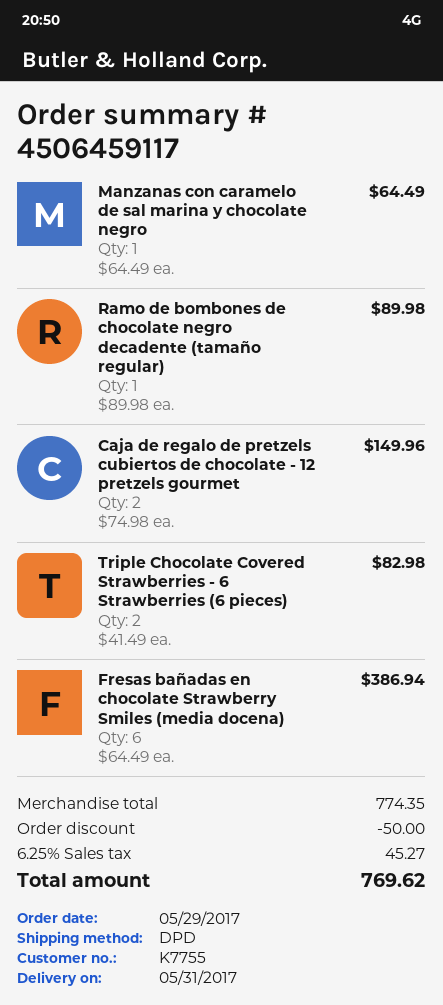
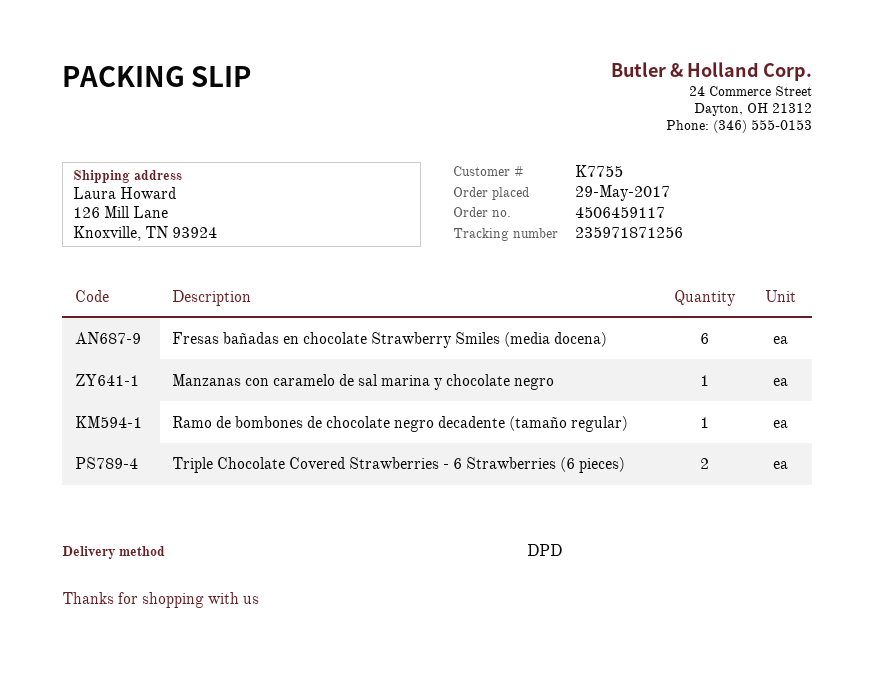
Caja de regalo de pretzels cubiertos de chocolate - 12 pretzels gourmet: 2 -> none

